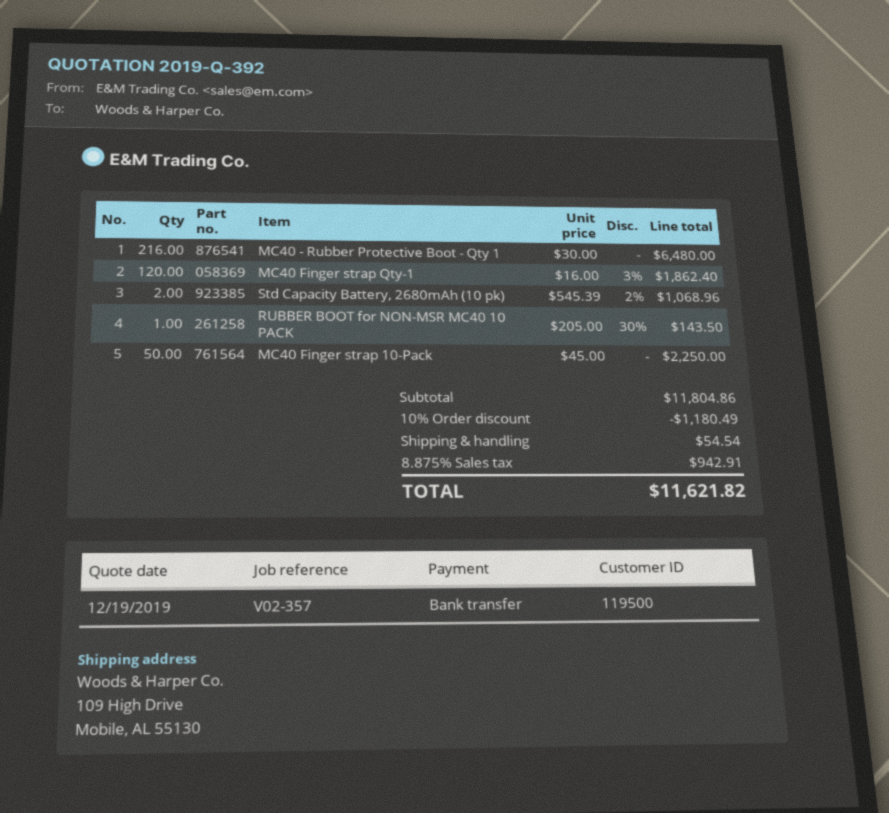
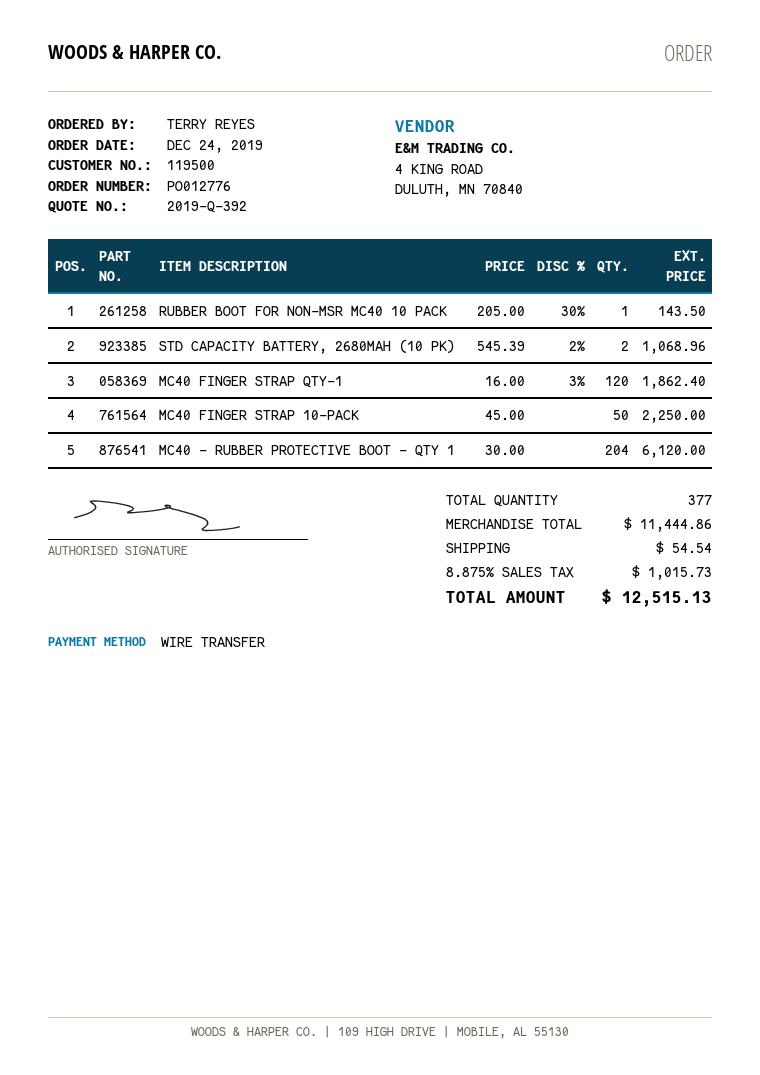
MC40 - Rubber Protective Boot - Qty 1: 216 x 30.00 = 6480.00 -> 204 x 30.00 = 6120.00
subtotal: 11804.86 -> 11444.86
discount: 10% = 1180.49 -> none
tax: 8.875% = 942.91 -> 8.875% = 1015.73
total: 11621.82 -> 12515.13

